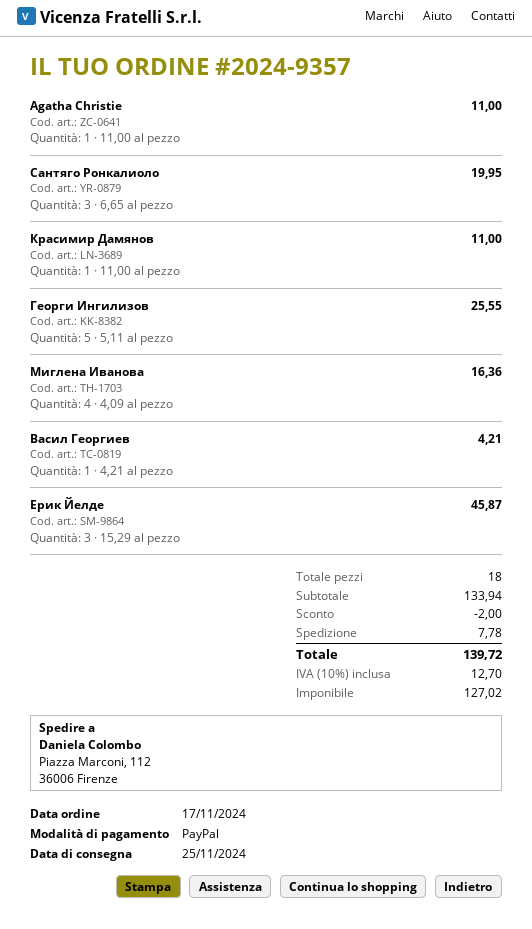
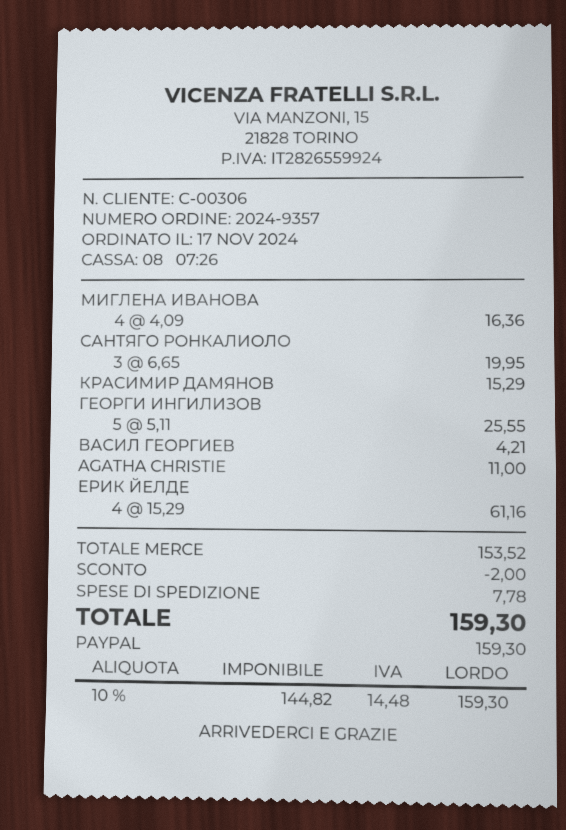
Красимир Дамянов: 1 x 11.00 = 11.00 -> 1 x 15.29 = 15.29
Ерик Йелде: 3 x 15.29 = 45.87 -> 4 x 15.29 = 61.16
subtotal: 133.94 -> 153.52
net: 127.02 -> 144.82
tax: 10% = 12.70 -> 10% = 14.48
total: 139.72 -> 159.30

